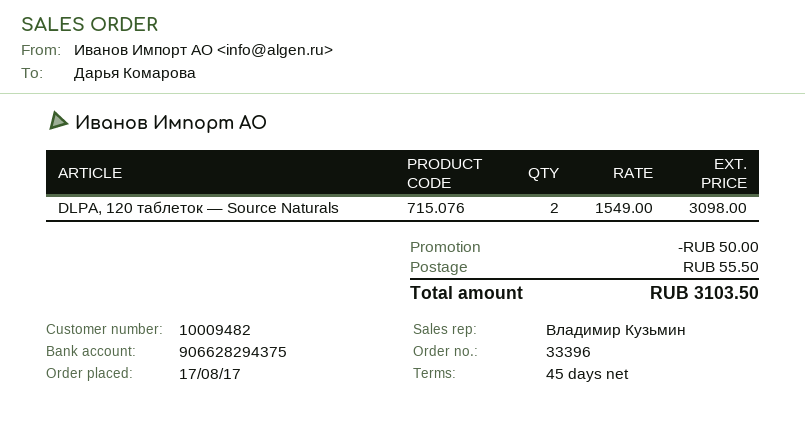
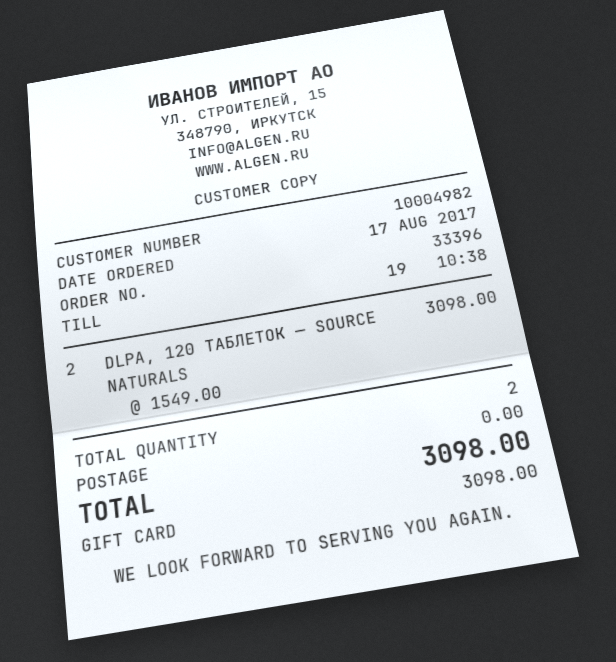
customer number: 10009482 -> 10004982
discount: 50.00 -> none
shipping: 55.50 -> 0.00
total: 3103.50 -> 3098.00

